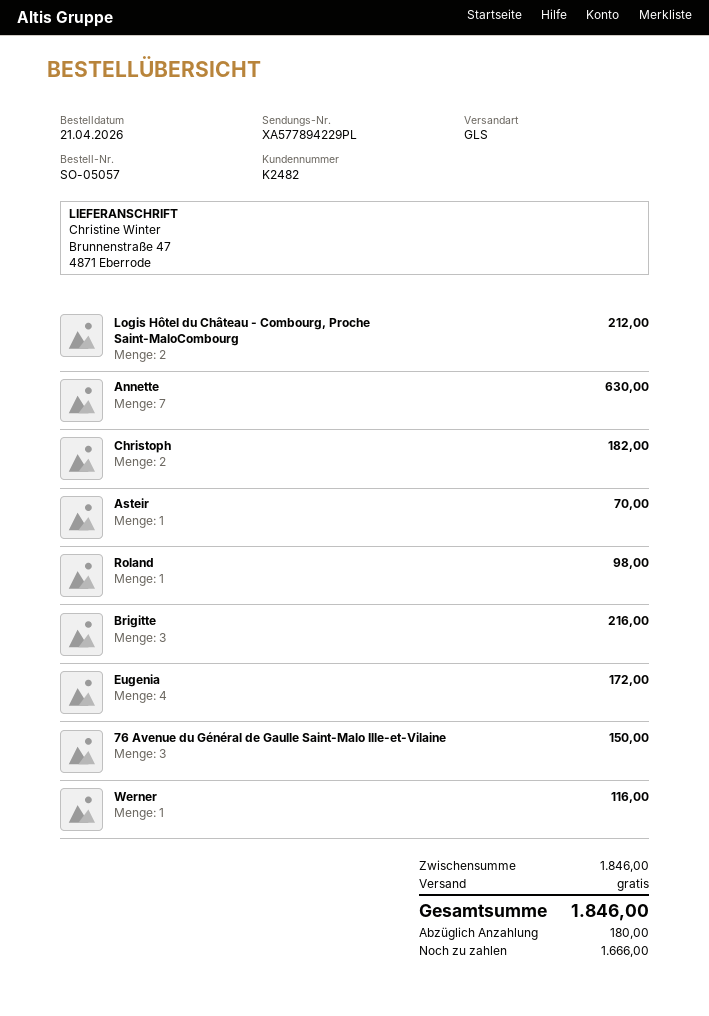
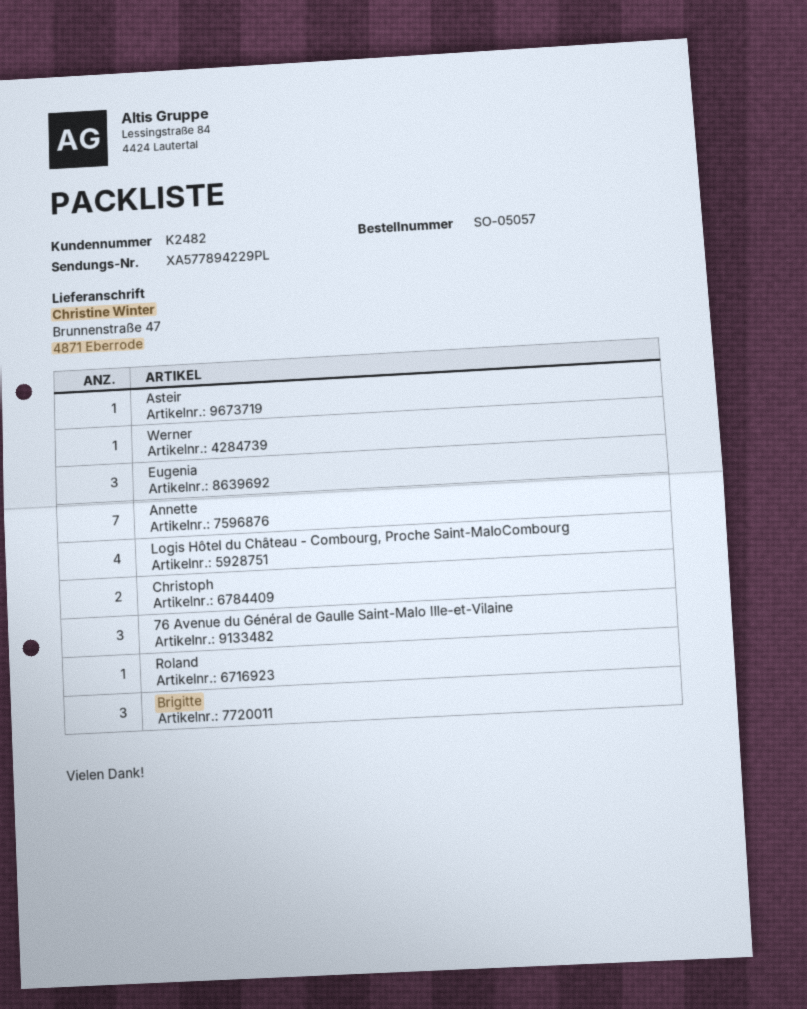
Logis Hôtel du Château - Combourg, Proche Saint-MaloCombourg: 2 -> 4
Eugenia: 4 -> 3

